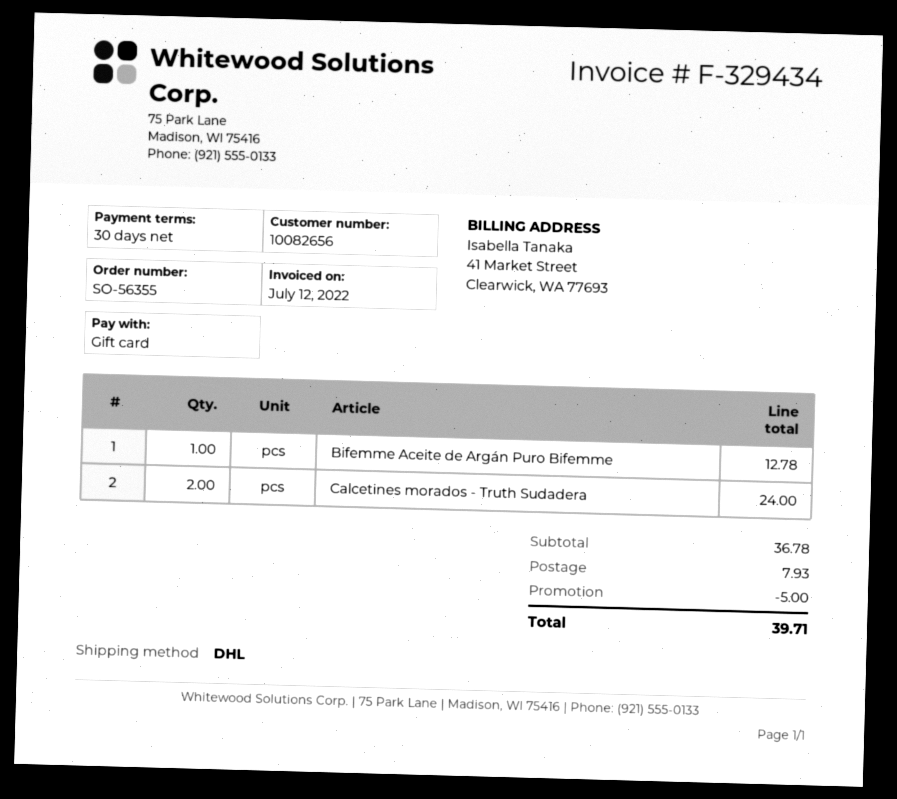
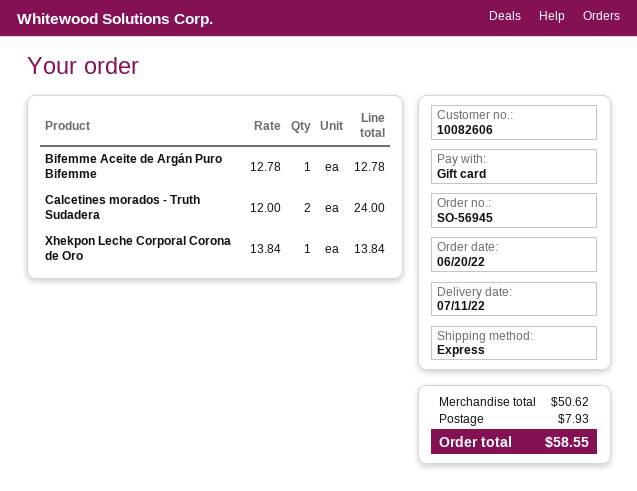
order number: SO-56355 -> SO-56945
customer number: 10082656 -> 10082606
shipping method: DHL -> express
Xhekpon Leche Corporal Corona de Oro: none -> 1 for 13.84
subtotal: 36.78 -> 50.62
discount: 5.00 -> none
total: 39.71 -> 58.55

